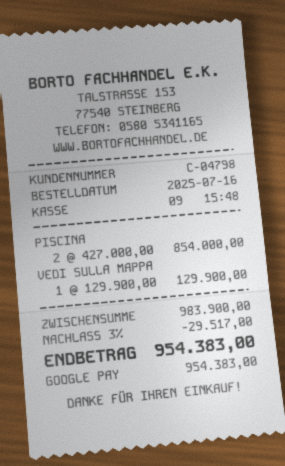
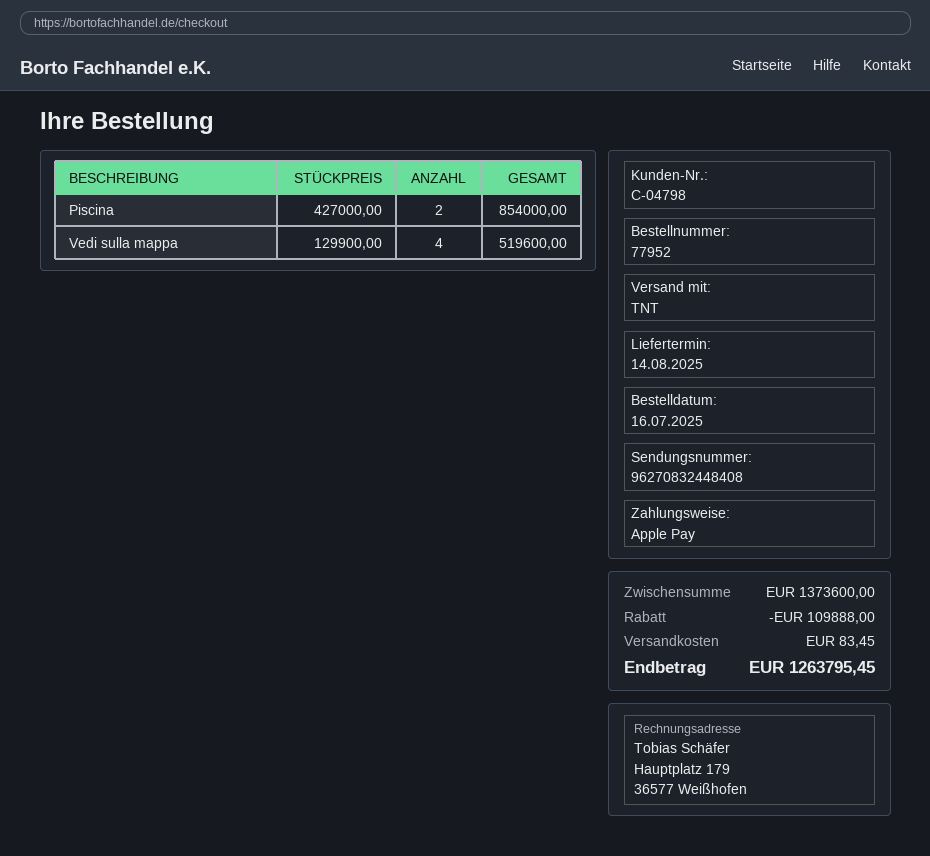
payment method: Google Pay -> Apple Pay
VEDI SULLA MAPPA: 1 x 129900.00 = 129900.00 -> 4 x 129900.00 = 519600.00
subtotal: 983900.00 -> 1373600.00
discount: 29517.00 -> 109888.00
shipping: none -> 83.45
total: 954383.00 -> 1263795.45

